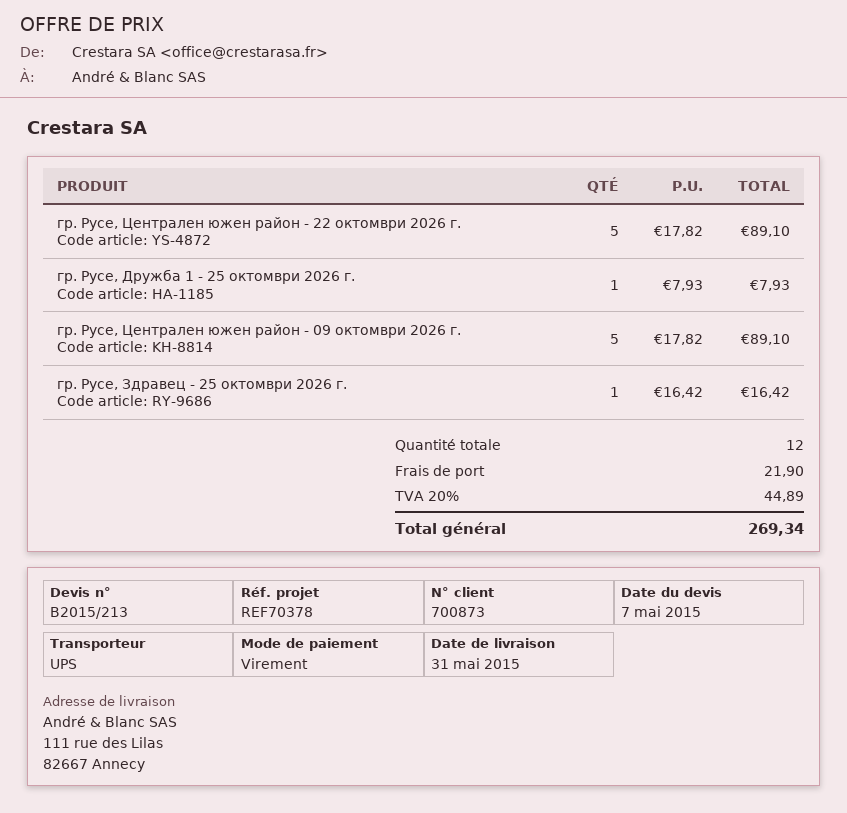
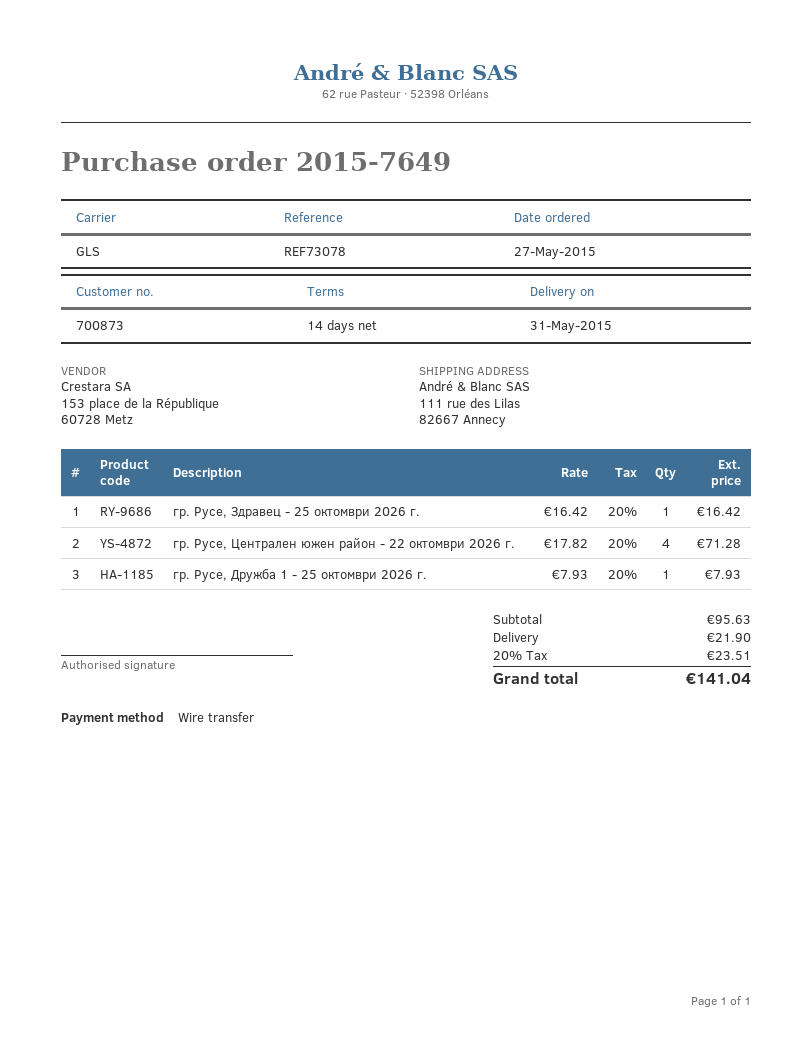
reference: REF70378 -> REF73078
shipping method: UPS -> GLS
гр. Русе, Централен южен район - 22 октомври 2026 г.: 5 x 17.82 = 89.10 -> 4 x 17.82 = 71.28
гр. Русе, Централен южен район - 09 октомври 2026 г.: 5 x 17.82 = 89.10 -> none
tax: 20% = 44.89 -> 20% = 23.51
total: 269.34 -> 141.04

